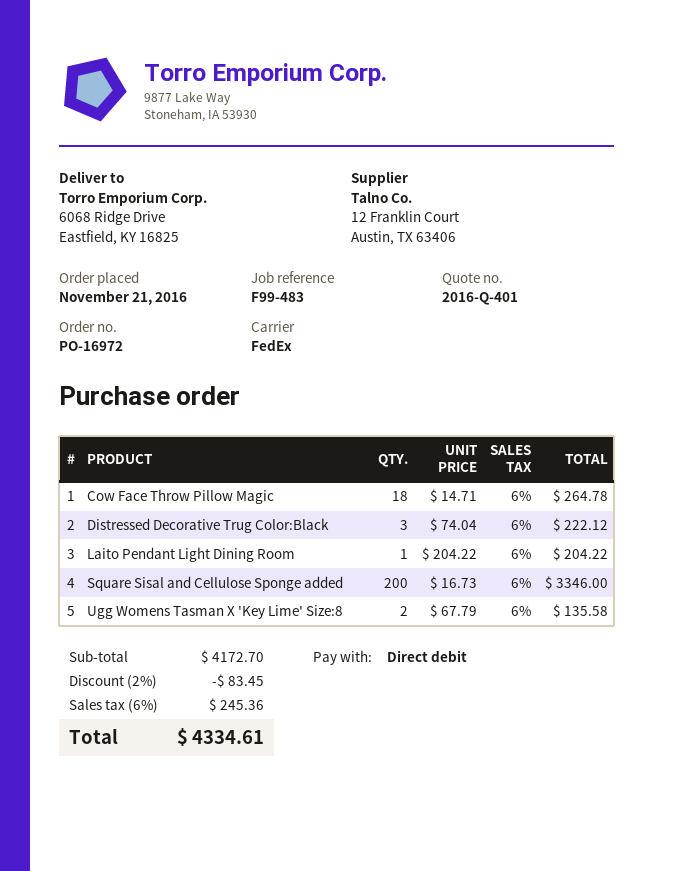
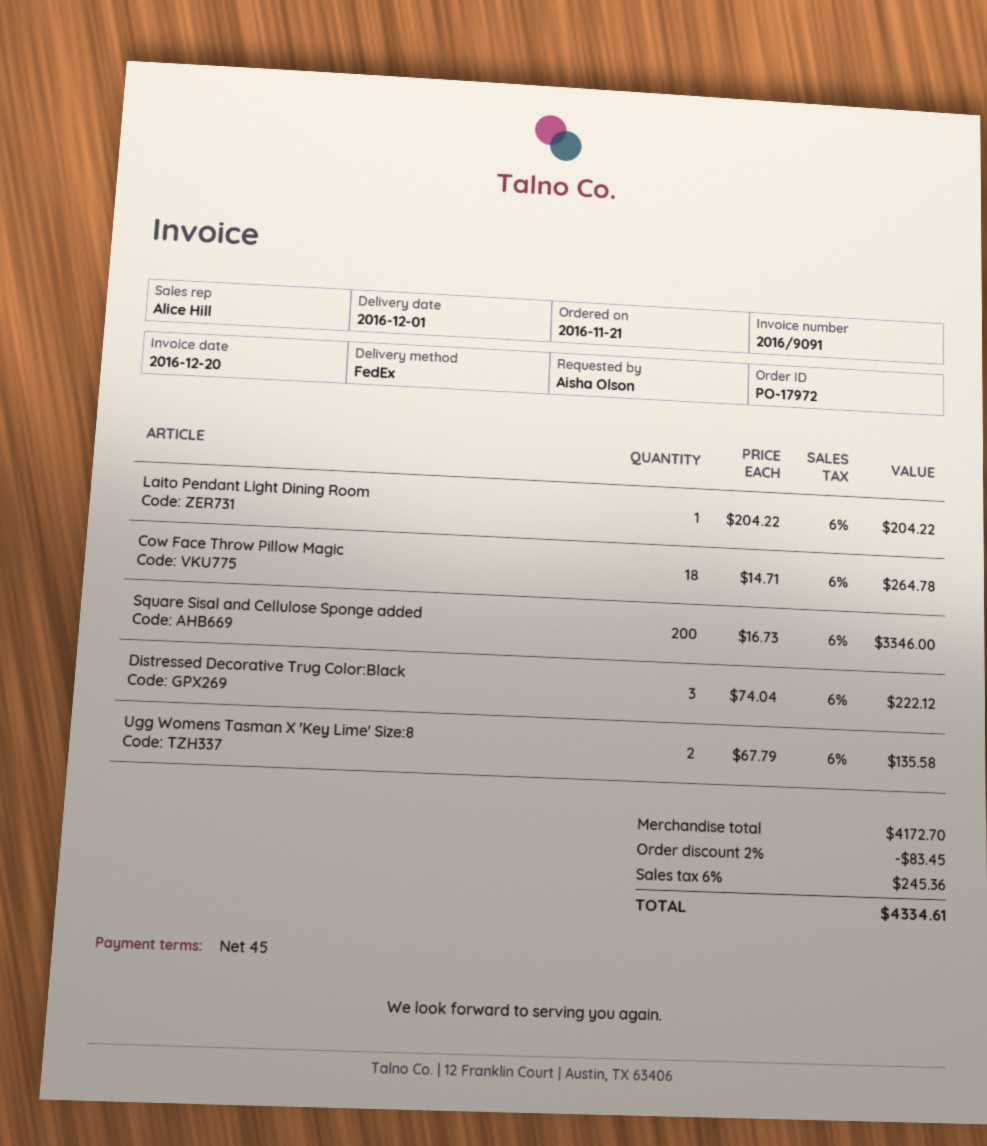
order number: PO-16972 -> PO-17972

